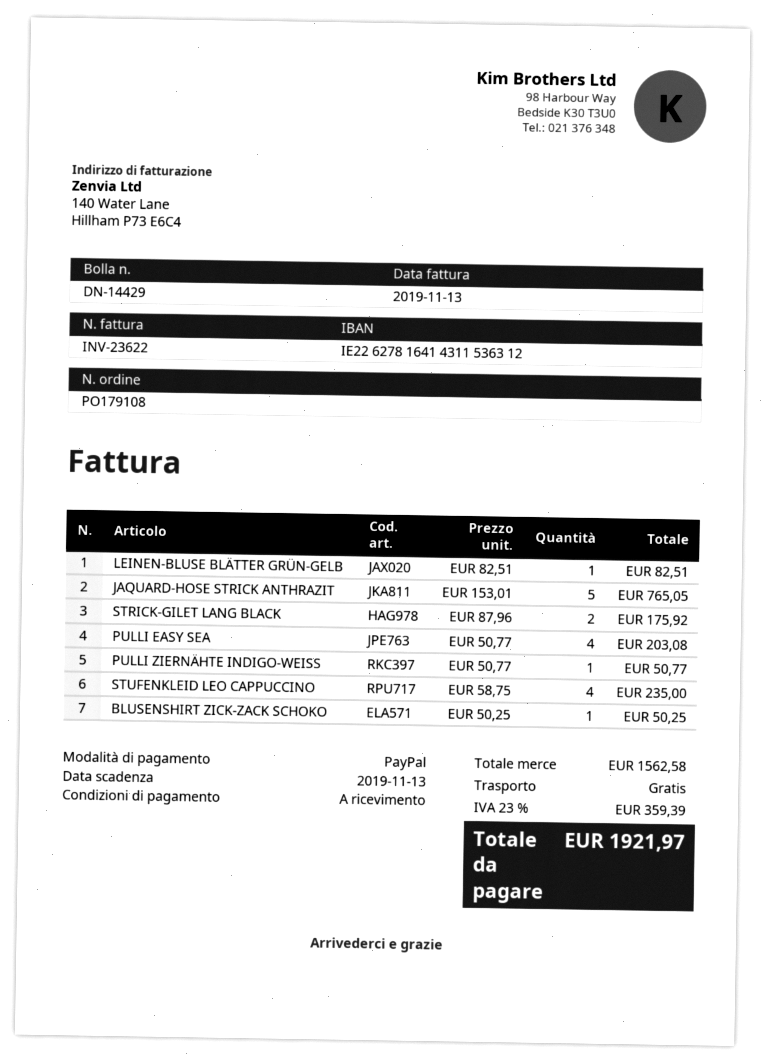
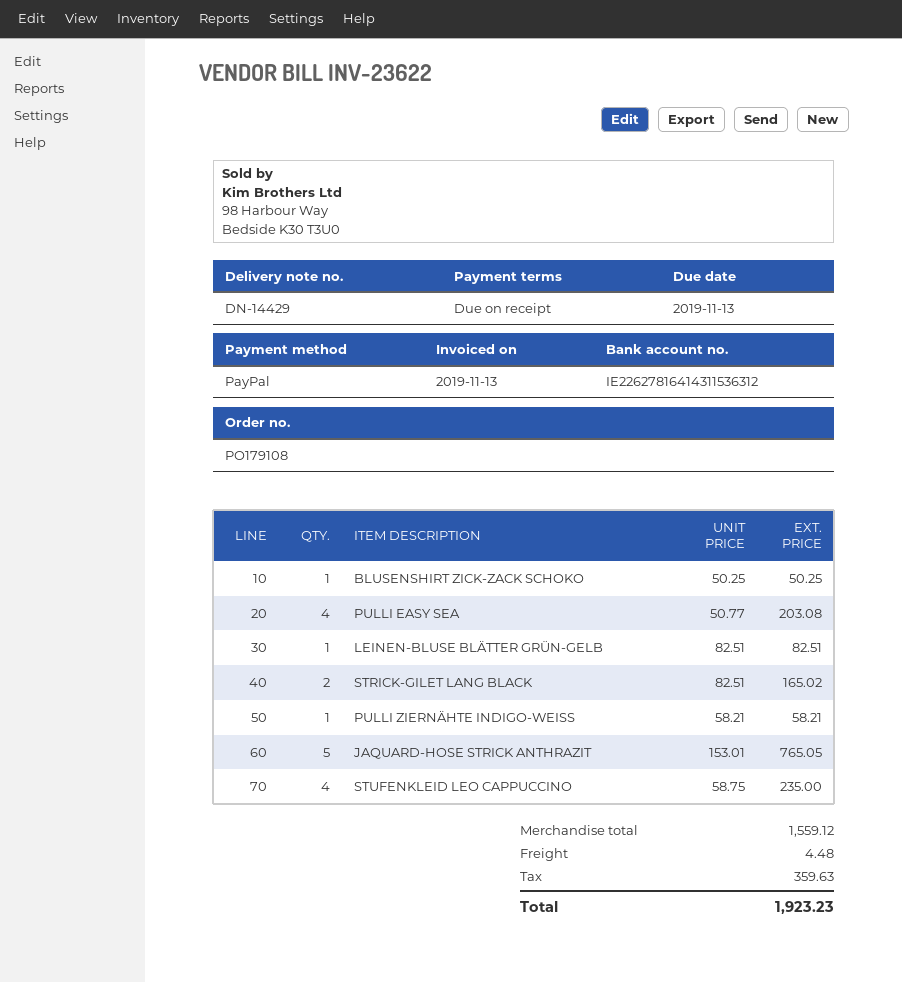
STRICK-GILET LANG BLACK: 2 x 87.96 = 175.92 -> 2 x 82.51 = 165.02
PULLI ZIERNÄHTE INDIGO-WEISS: 1 x 50.77 = 50.77 -> 1 x 58.21 = 58.21
subtotal: 1562.58 -> 1559.12
shipping: 0.00 -> 4.48
tax: 359.39 -> 359.63
total: 1921.97 -> 1923.23

